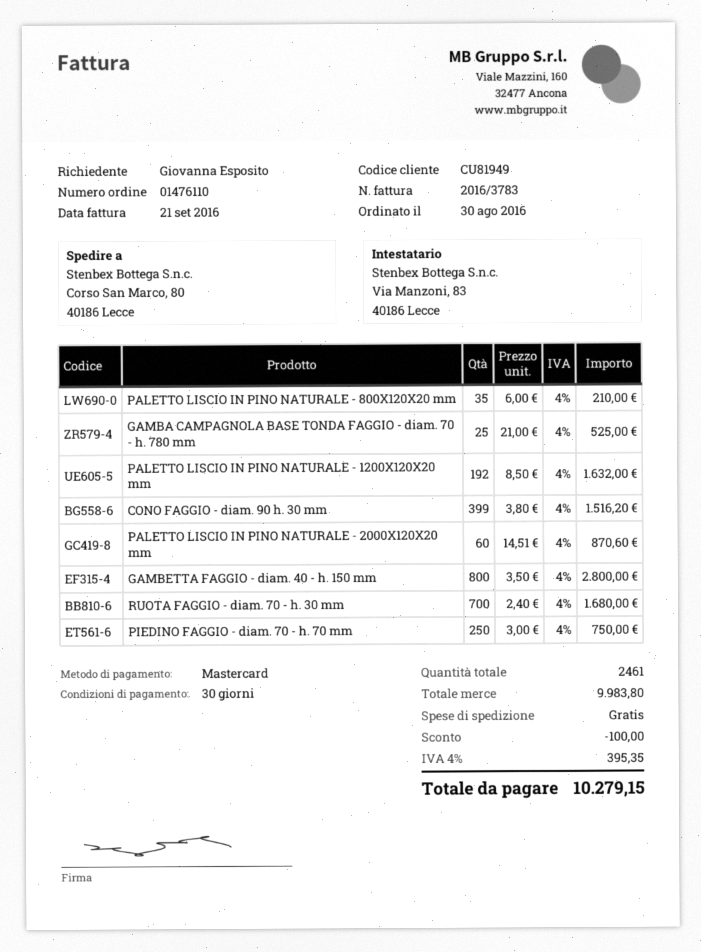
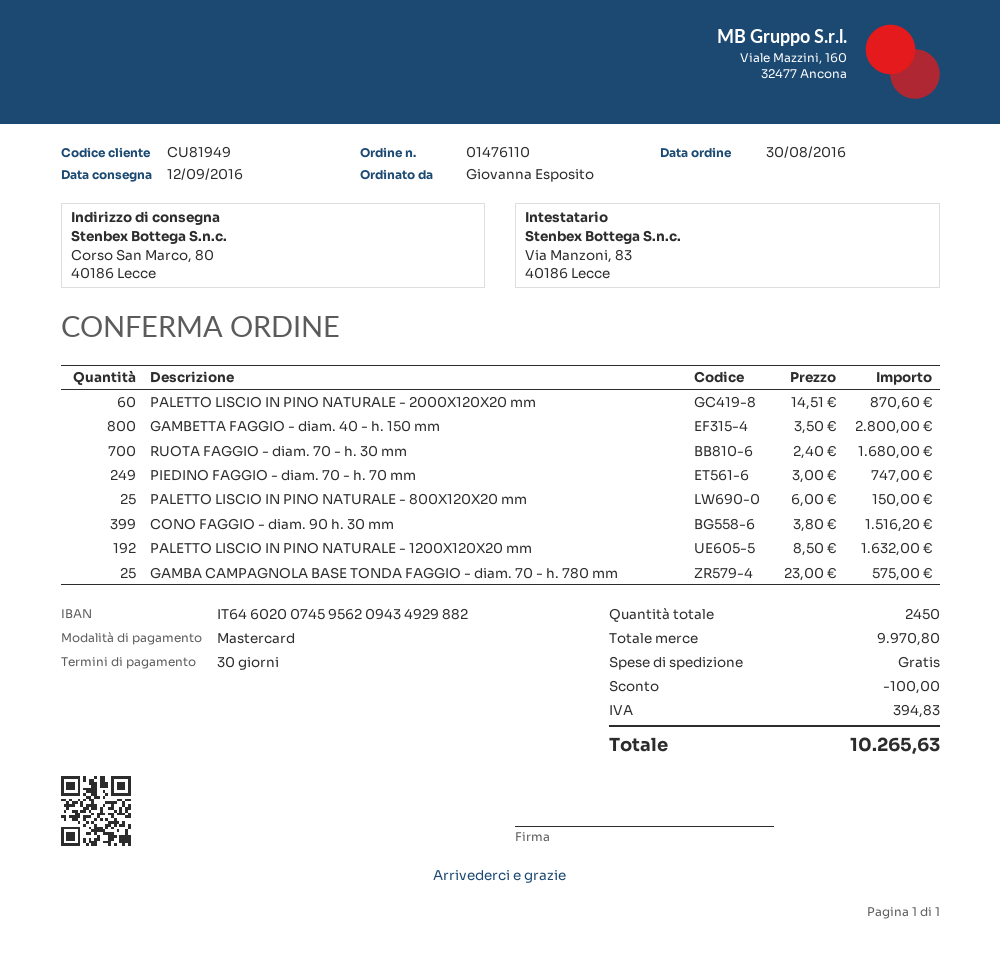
PALETTO LISCIO IN PINO NATURALE - 800X120X20 mm: 35 x 6.00 = 210.00 -> 25 x 6.00 = 150.00
GAMBA CAMPAGNOLA BASE TONDA FAGGIO - diam. 70 - h. 780 mm: 25 x 21.00 = 525.00 -> 25 x 23.00 = 575.00
PIEDINO FAGGIO - diam. 70 - h. 70 mm: 250 x 3.00 = 750.00 -> 249 x 3.00 = 747.00
total quantity: 2461 -> 2450
subtotal: 9983.80 -> 9970.80
tax: 395.35 -> 394.83
total: 10279.15 -> 10265.63

